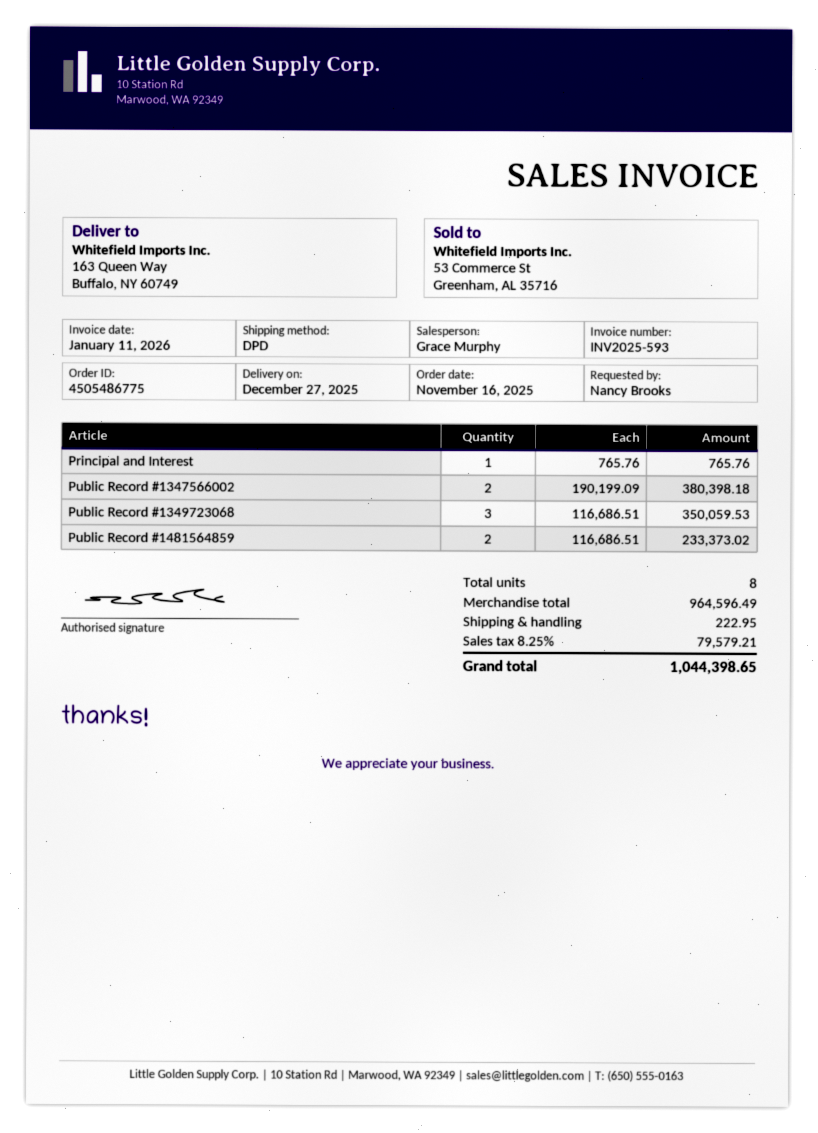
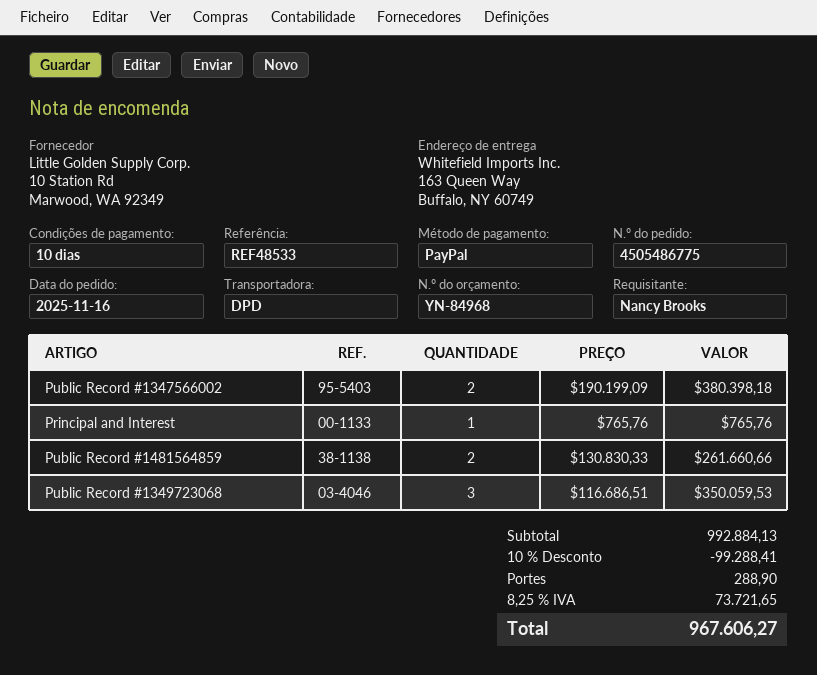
Public Record #1481564859: 2 x 116686.51 = 233373.02 -> 2 x 130830.33 = 261660.66
subtotal: 964596.49 -> 992884.13
discount: none -> 10% = 99288.41
shipping: 222.95 -> 288.90
tax: 8.25% = 79579.21 -> 8.25% = 73721.65
total: 1044398.65 -> 967606.27

